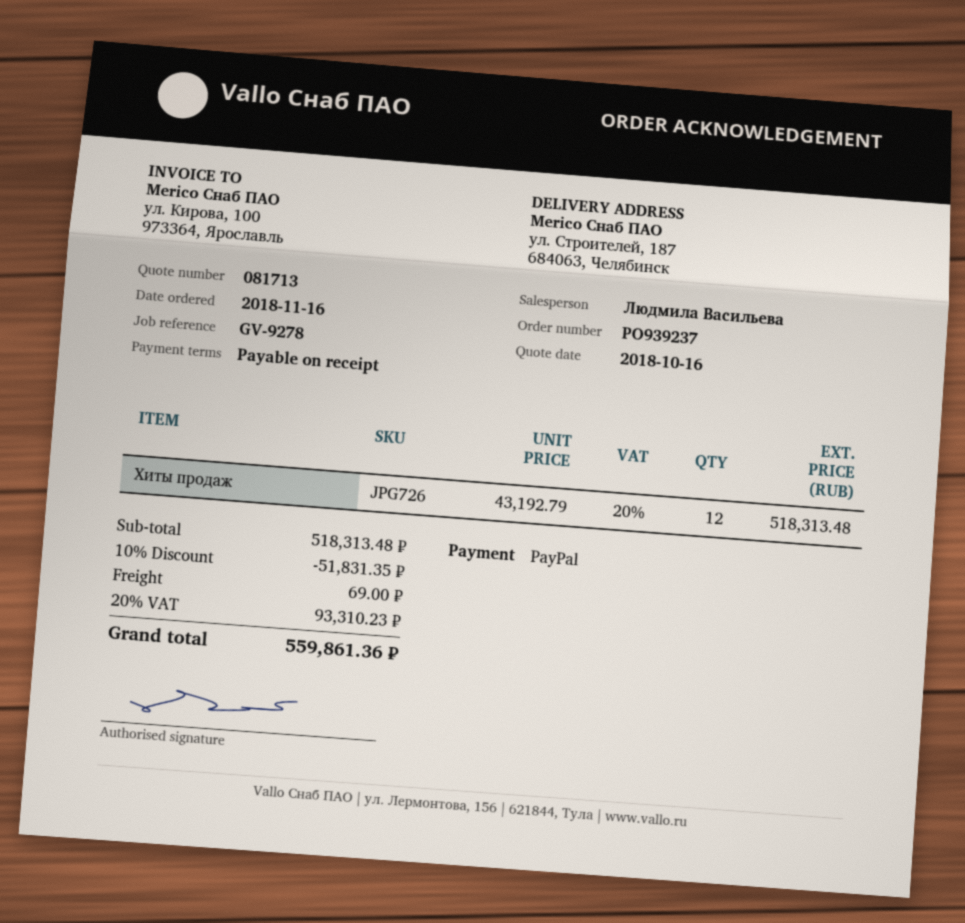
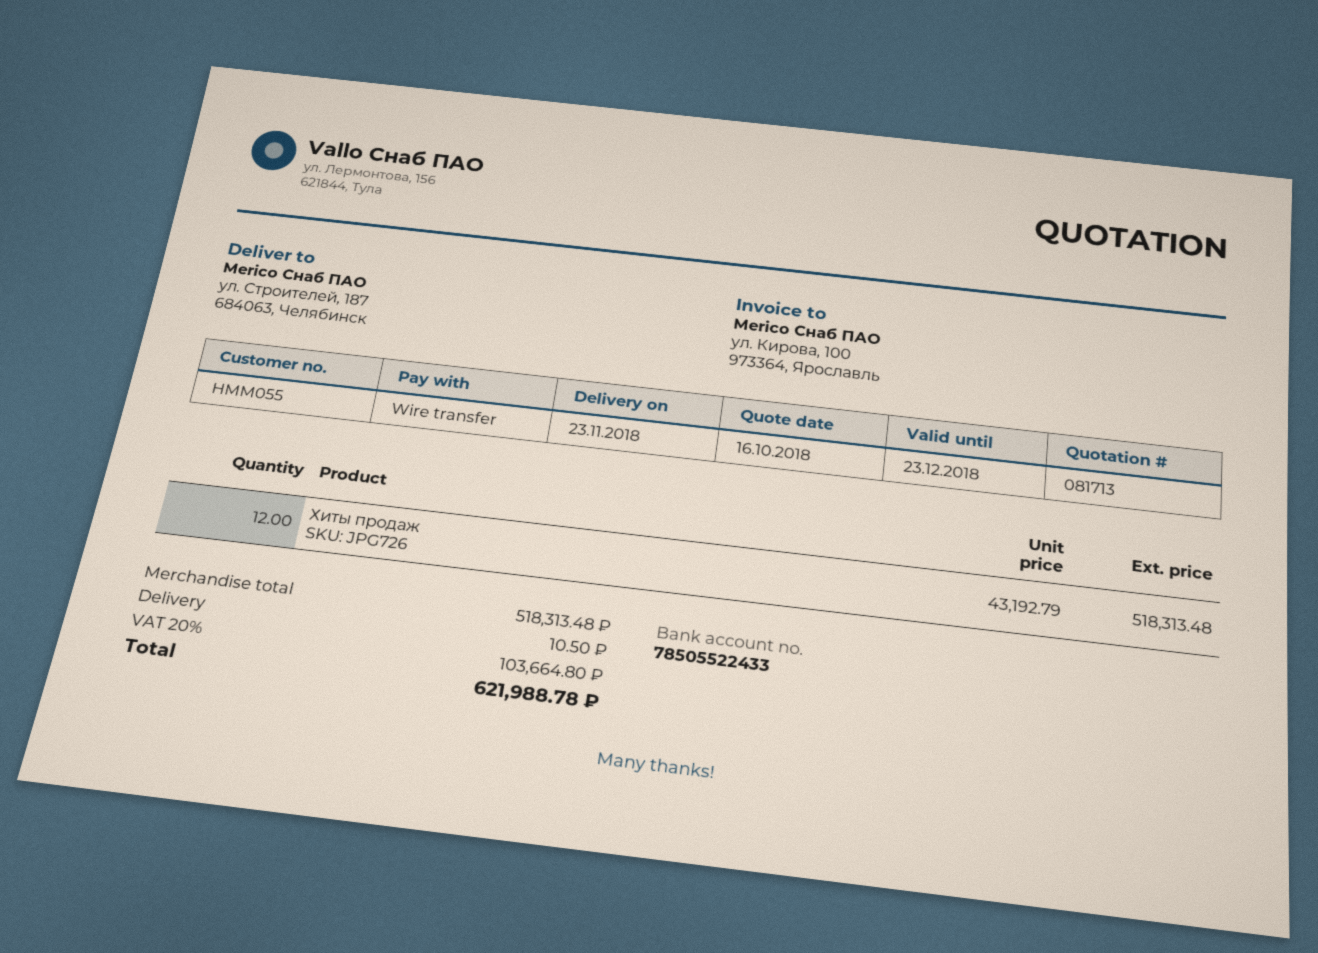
payment method: PayPal -> bank transfer
discount: 10% = 51831.35 -> none
shipping: 69.00 -> 10.50
tax: 20% = 93310.23 -> 20% = 103664.80
total: 559861.36 -> 621988.78

